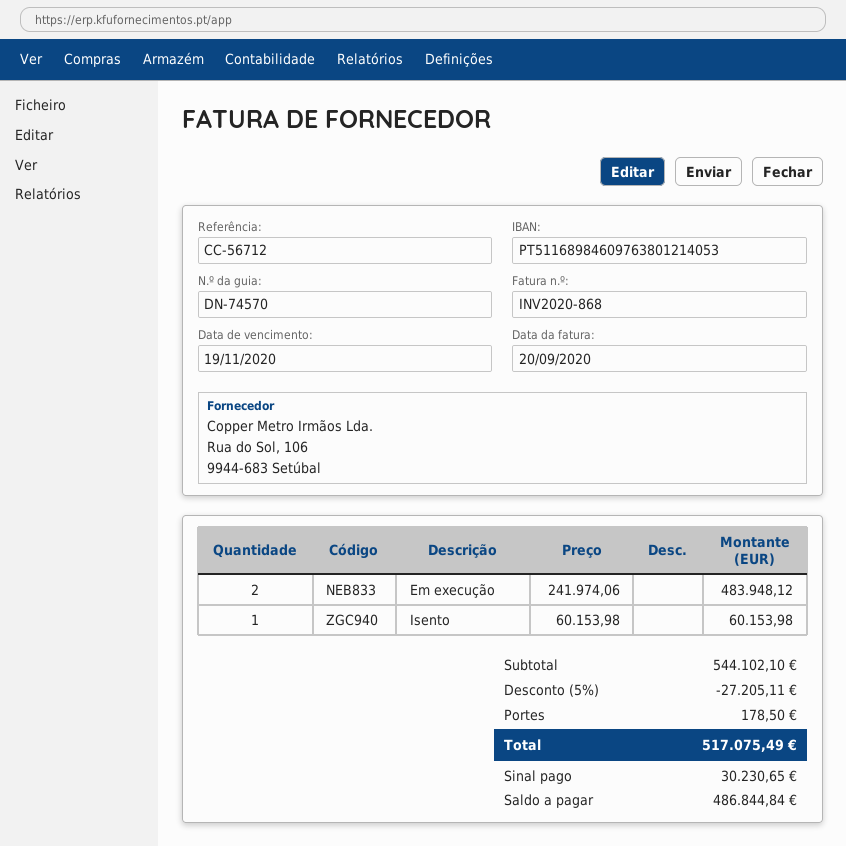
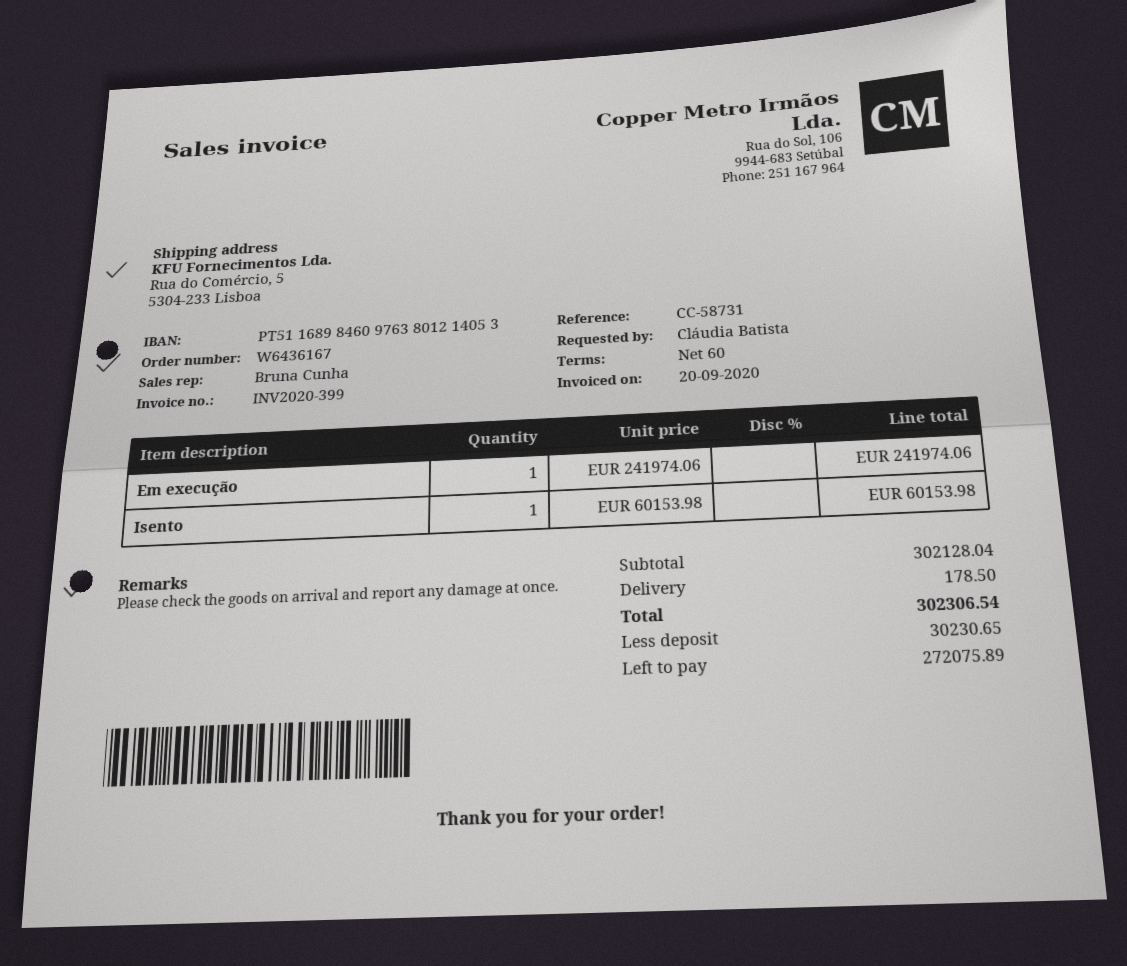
invoice number: INV2020-868 -> INV2020-399
reference: CC-56712 -> CC-58731
Em execução: 2 x 241974.06 = 483948.12 -> 1 x 241974.06 = 241974.06
subtotal: 544102.10 -> 302128.04
discount: 5% = 27205.11 -> none
total: 517075.49 -> 302306.54
balance: 486844.84 -> 272075.89

